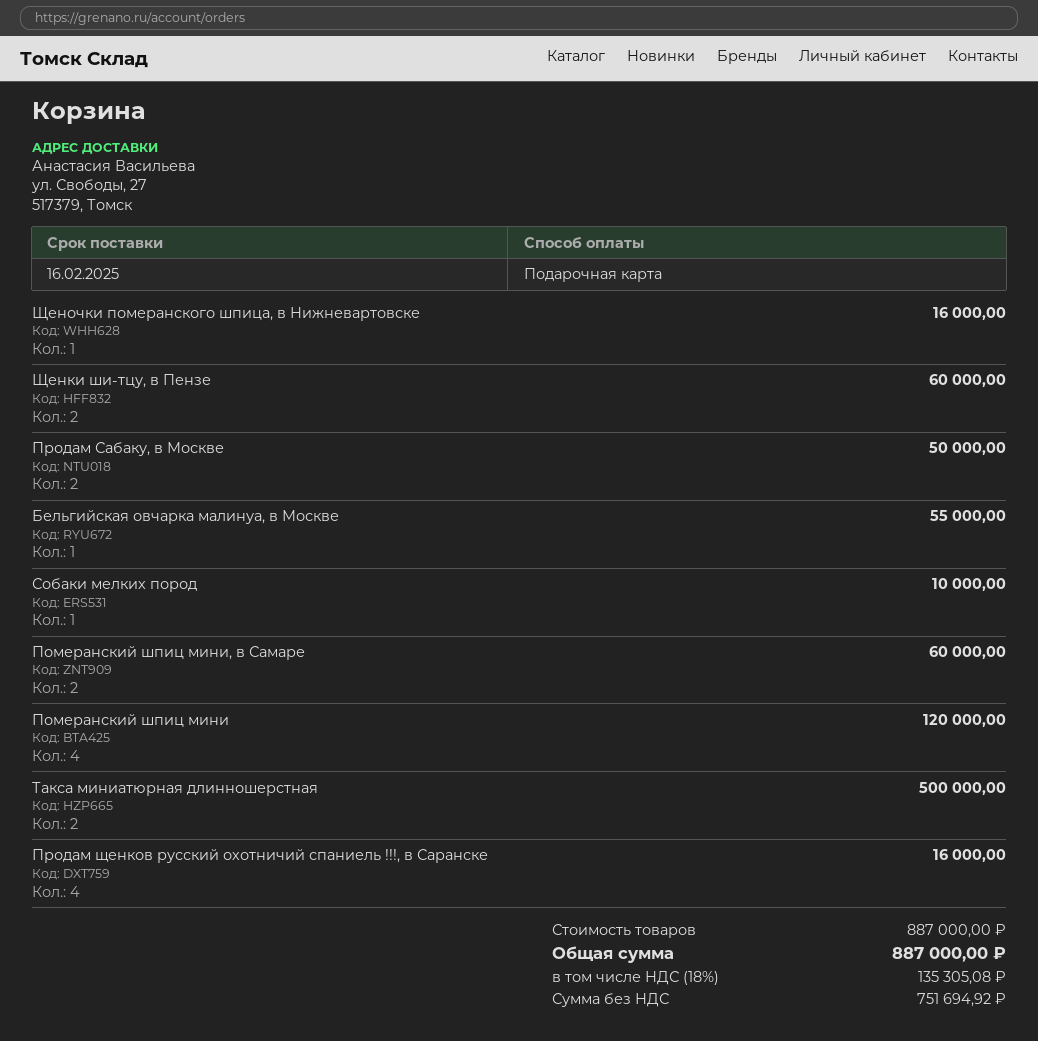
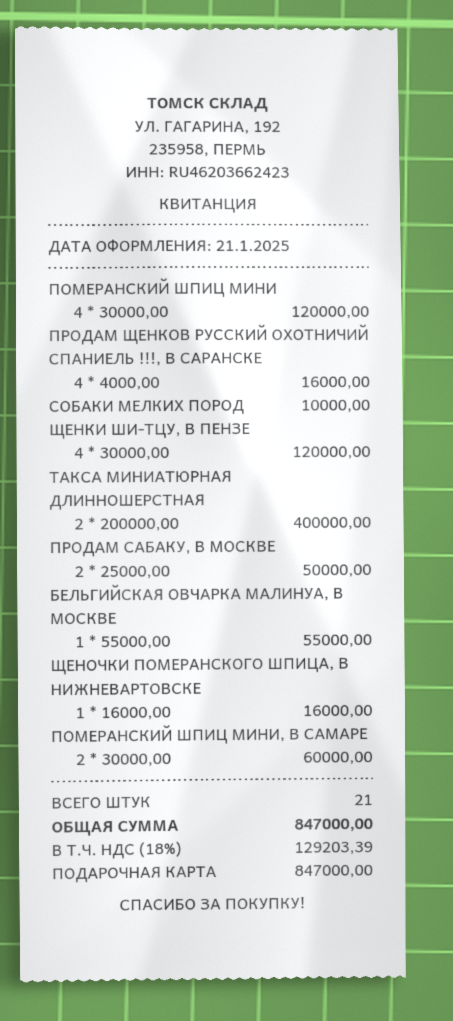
Щенки ши-тцу, в Пензе: 2 for 60000.00 -> 4 for 120000.00
Такса миниатюрная длинношерстная: 2 for 500000.00 -> 2 for 400000.00
tax: 18% = 135305.08 -> 18% = 129203.39
total: 887000.00 -> 847000.00

